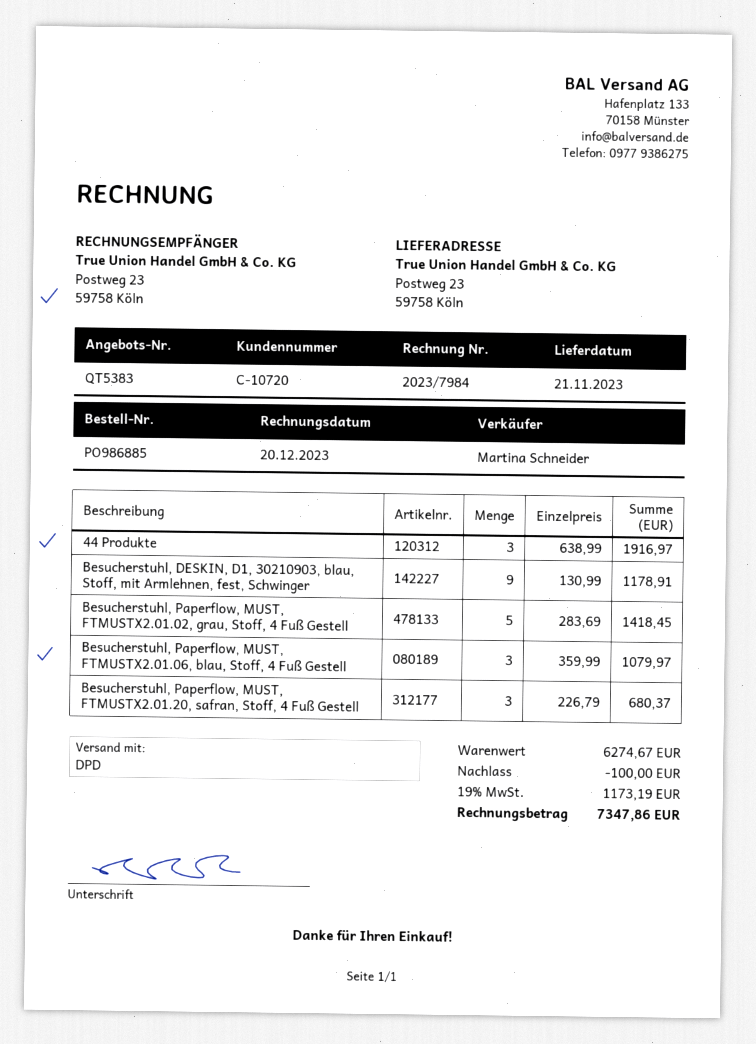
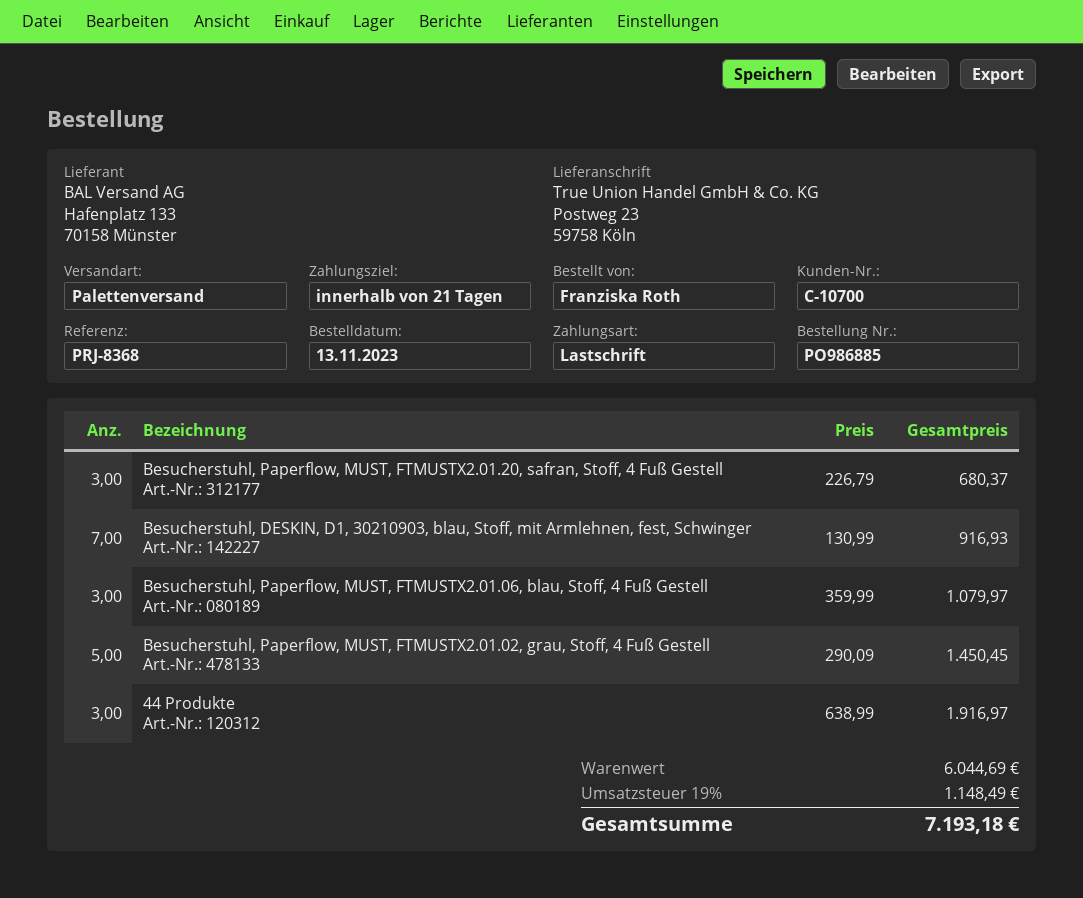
customer number: C-10720 -> C-10700
shipping method: DPD -> pallet freight
Besucherstuhl, DESKIN, D1, 30210903, blau, Stoff, mit Armlehnen, fest, Schwinger: 9 x 130.99 = 1178.91 -> 7 x 130.99 = 916.93
Besucherstuhl, Paperflow, MUST, FTMUSTX2.01.02, grau, Stoff, 4 Fuß Gestell: 5 x 283.69 = 1418.45 -> 5 x 290.09 = 1450.45
subtotal: 6274.67 -> 6044.69
discount: 100.00 -> none
tax: 19% = 1173.19 -> 19% = 1148.49
total: 7347.86 -> 7193.18

